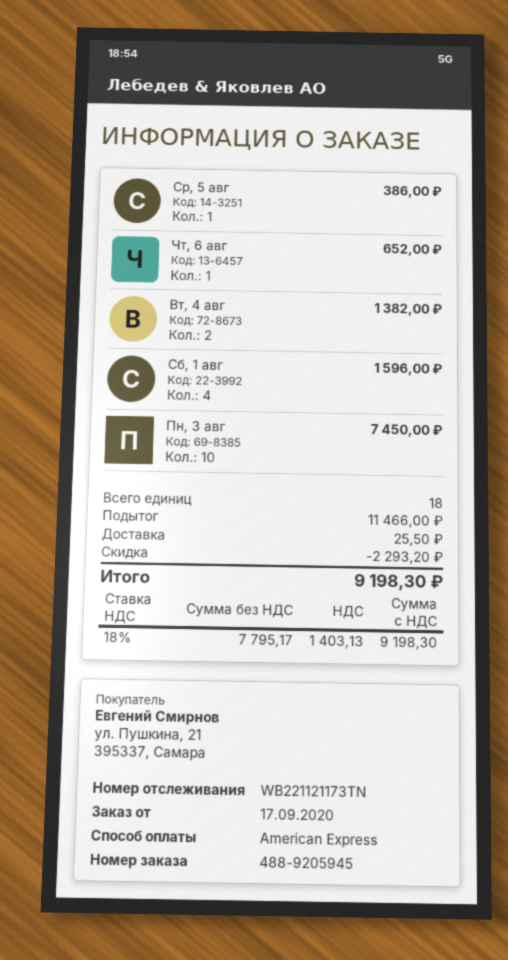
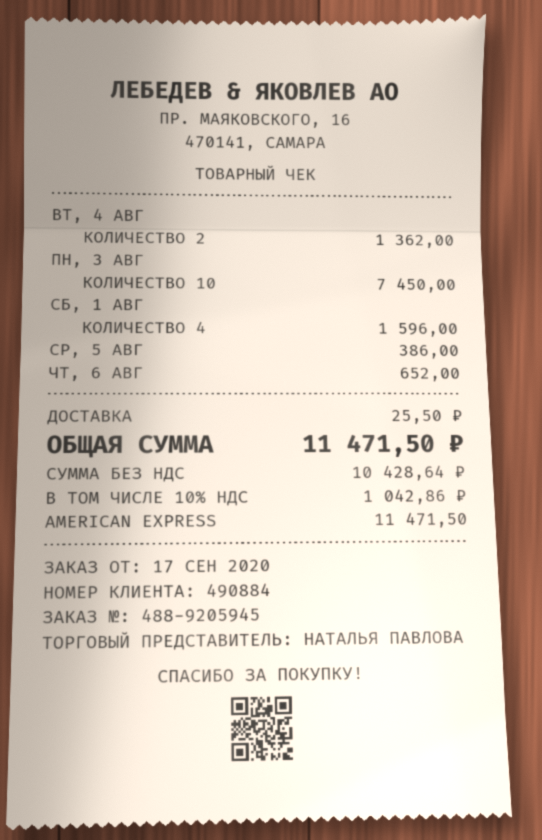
Вт, 4 авг: 2 for 1382.00 -> 2 for 1362.00
discount: 2293.20 -> none
net: 7795.17 -> 10428.64
tax: 18% = 1403.13 -> 10% = 1042.86
total: 9198.30 -> 11471.50

